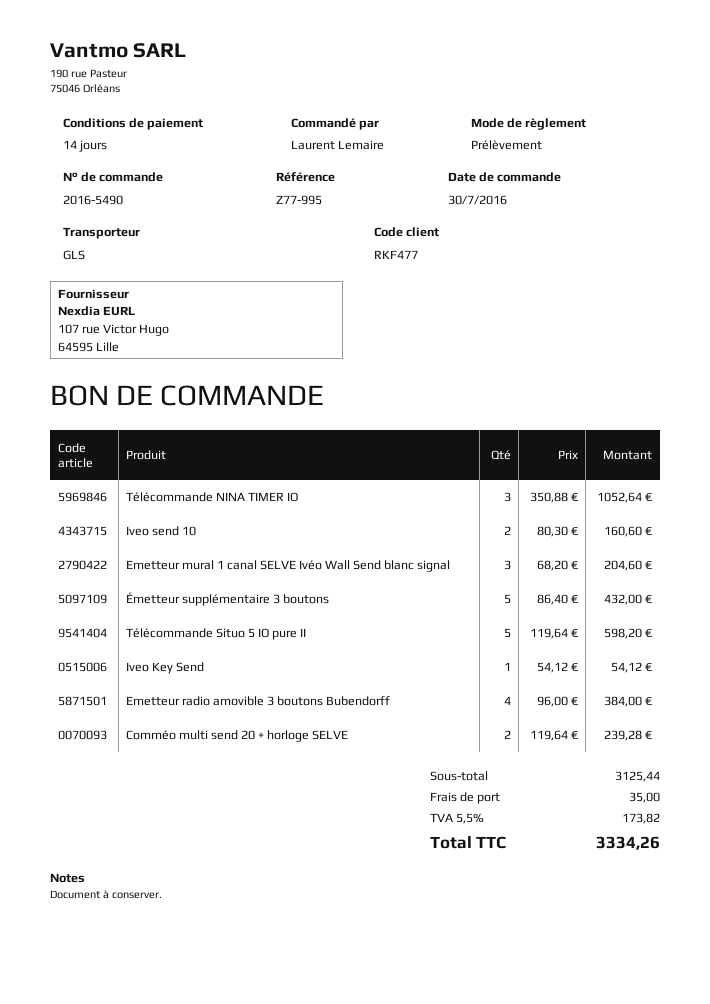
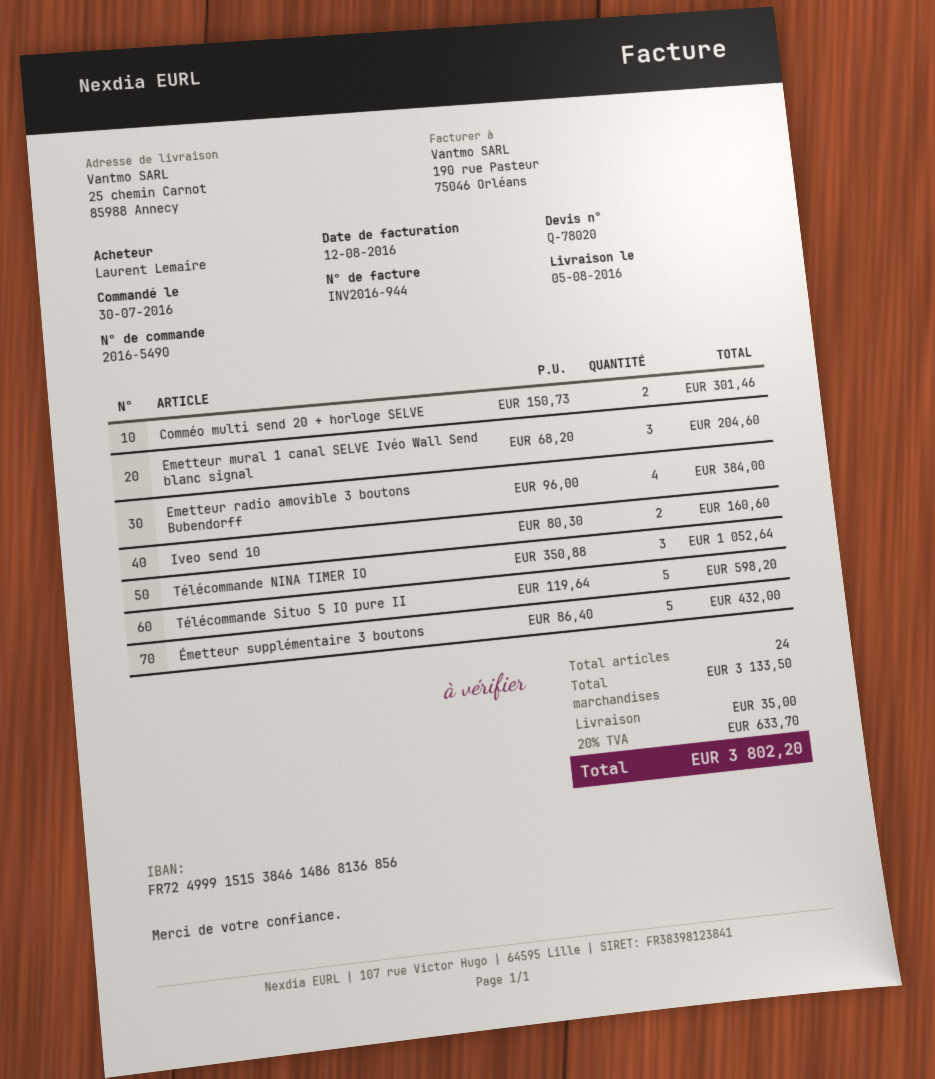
Iveo Key Send: 1 x 54.12 = 54.12 -> none
Comméo multi send 20 + horloge SELVE: 2 x 119.64 = 239.28 -> 2 x 150.73 = 301.46
subtotal: 3125.44 -> 3133.50
tax: 5.5% = 173.82 -> 20% = 633.70
total: 3334.26 -> 3802.20

